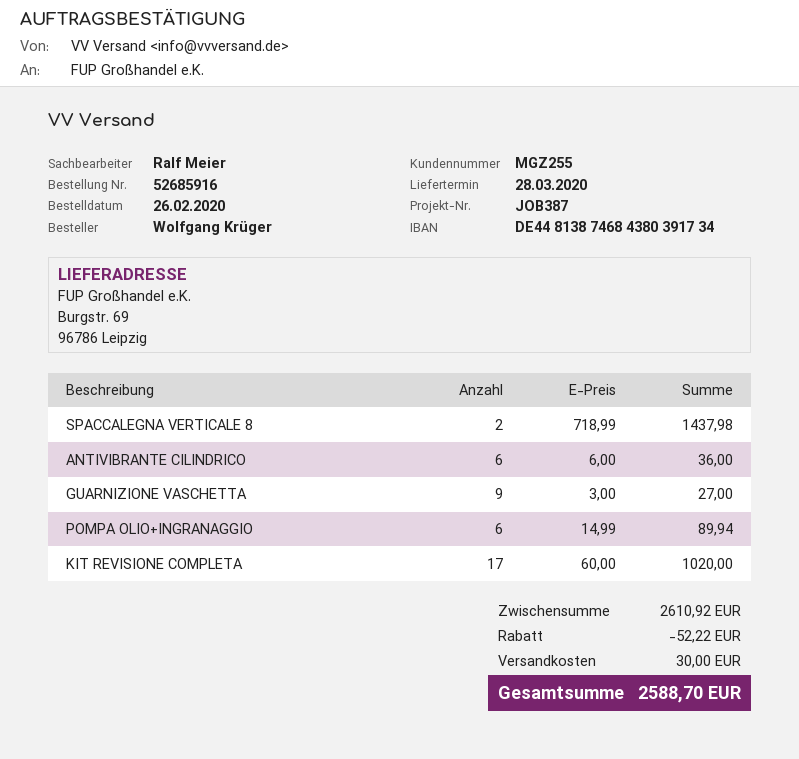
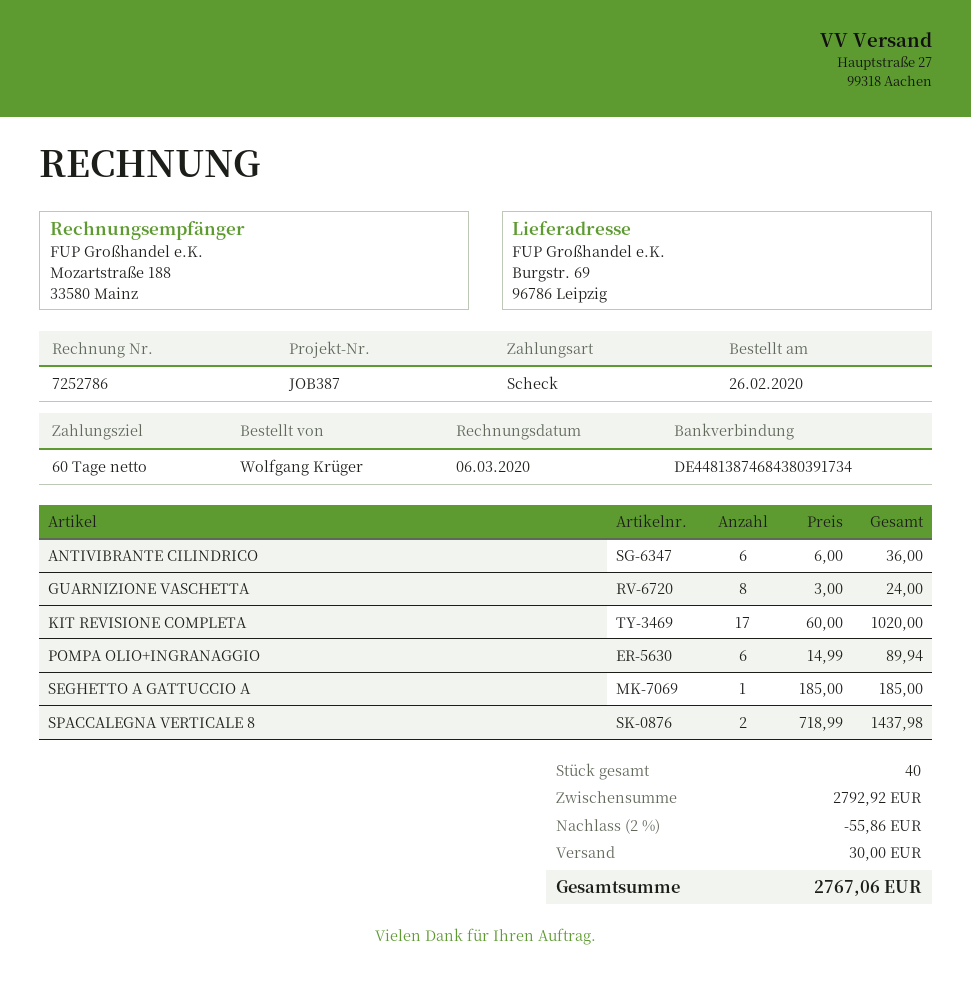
GUARNIZIONE VASCHETTA: 9 x 3.00 = 27.00 -> 8 x 3.00 = 24.00
SEGHETTO A GATTUCCIO A: none -> 1 x 185.00 = 185.00
subtotal: 2610.92 -> 2792.92
discount: 52.22 -> 55.86
total: 2588.70 -> 2767.06

